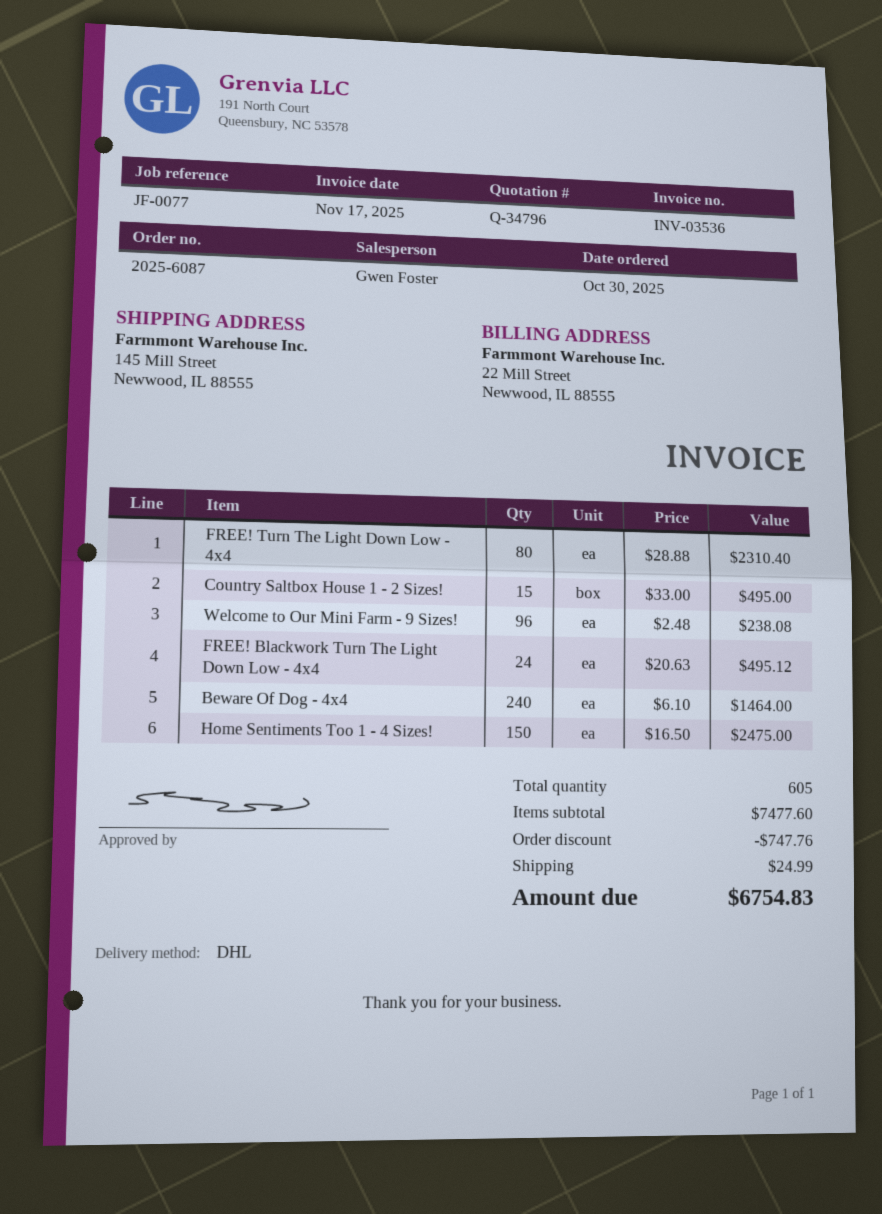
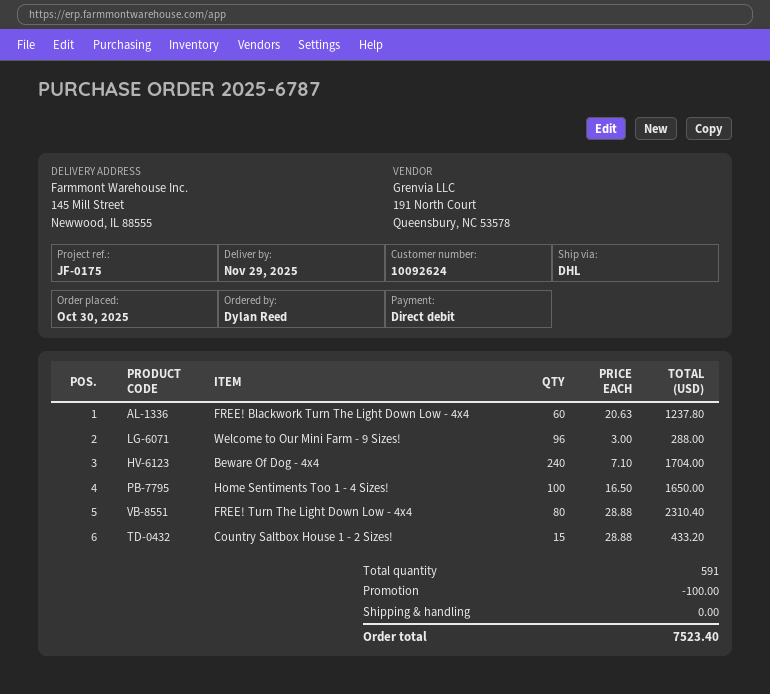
order number: 2025-6087 -> 2025-6787
reference: JF-0077 -> JF-0175
Country Saltbox House 1 - 2 Sizes!: 15 x 33.00 = 495.00 -> 15 x 28.88 = 433.20
Welcome to Our Mini Farm - 9 Sizes!: 96 x 2.48 = 238.08 -> 96 x 3.00 = 288.00
FREE! Blackwork Turn The Light Down Low - 4x4: 24 x 20.63 = 495.12 -> 60 x 20.63 = 1237.80
Beware Of Dog - 4x4: 240 x 6.10 = 1464.00 -> 240 x 7.10 = 1704.00
Home Sentiments Too 1 - 4 Sizes!: 150 x 16.50 = 2475.00 -> 100 x 16.50 = 1650.00
total quantity: 605 -> 591
discount: 747.76 -> 100.00
shipping: 24.99 -> 0.00
total: 6754.83 -> 7523.40

